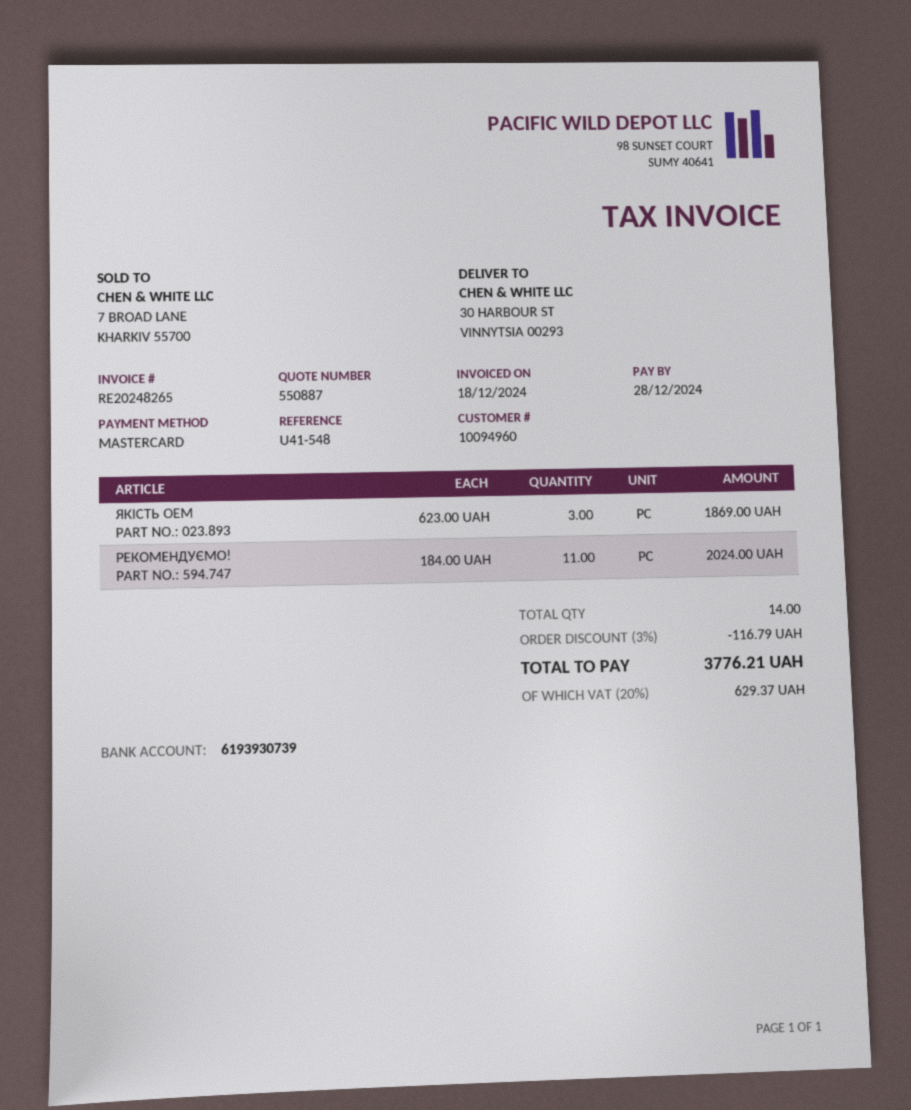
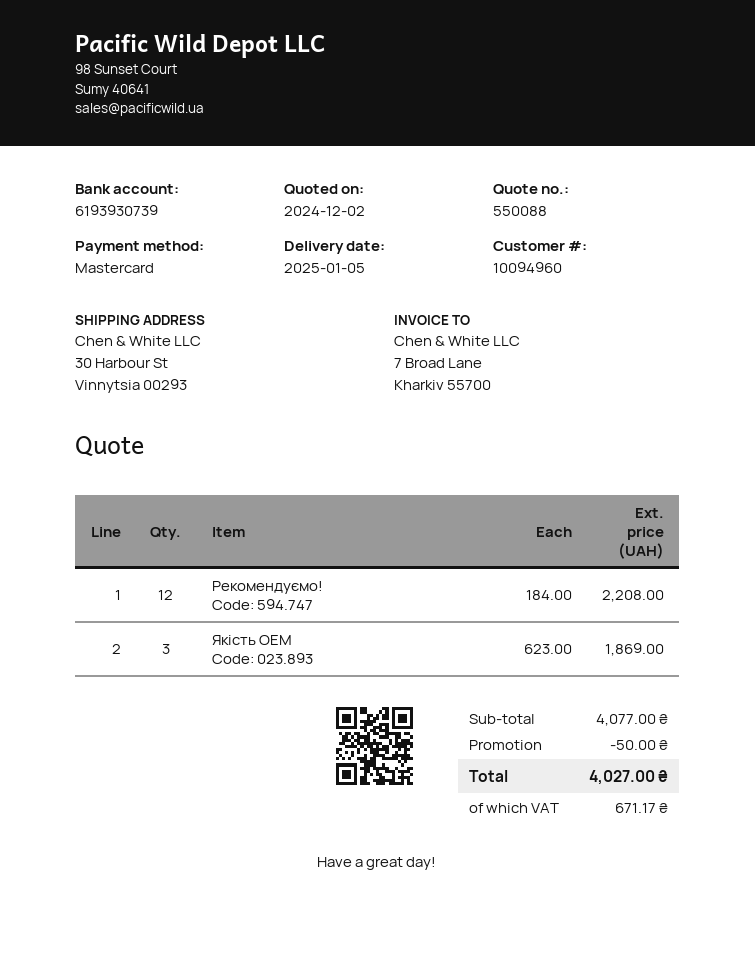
quote number: 550887 -> 550088
РЕКОМЕНДУЄМО!: 11 x 184.00 = 2024.00 -> 12 x 184.00 = 2208.00
discount: 116.79 -> 50.00
tax: 629.37 -> 671.17
total: 3776.21 -> 4027.00

